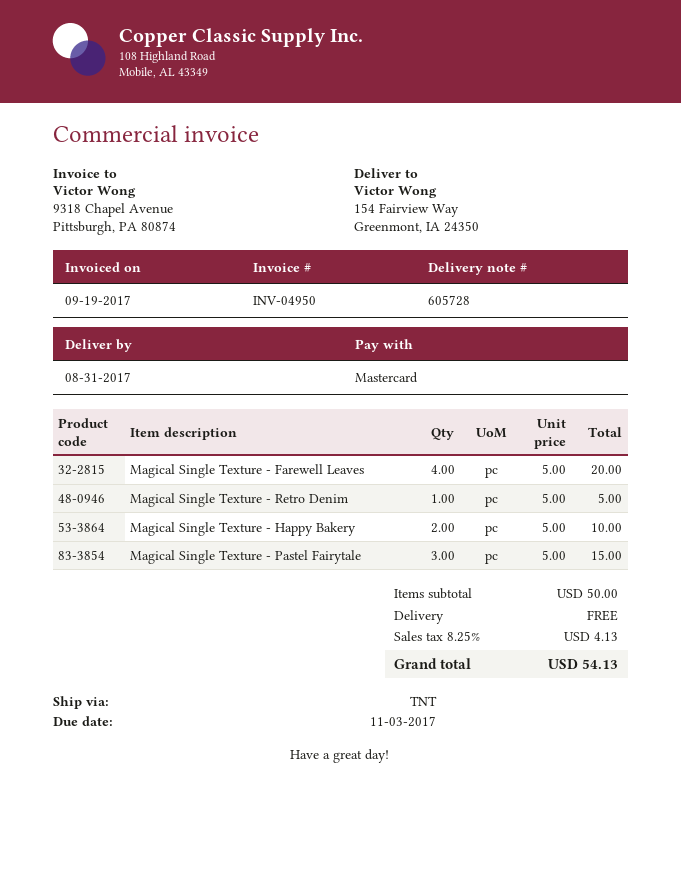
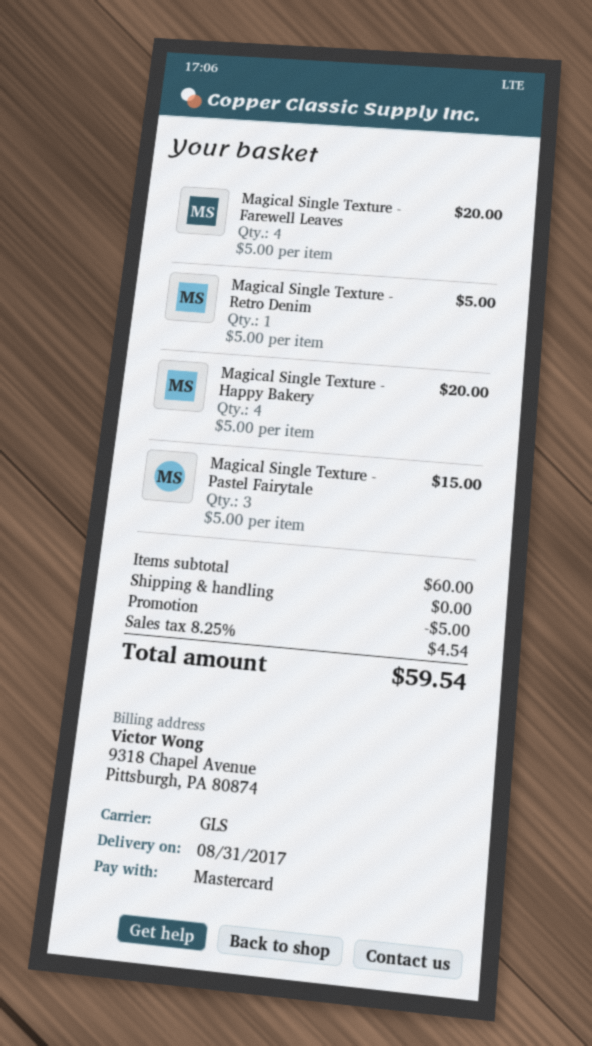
shipping method: TNT -> GLS
Magical Single Texture - Happy Bakery: 2 x 5.00 = 10.00 -> 4 x 5.00 = 20.00
subtotal: 50.00 -> 60.00
discount: none -> 5.00
tax: 8.25% = 4.13 -> 8.25% = 4.54
total: 54.13 -> 59.54

